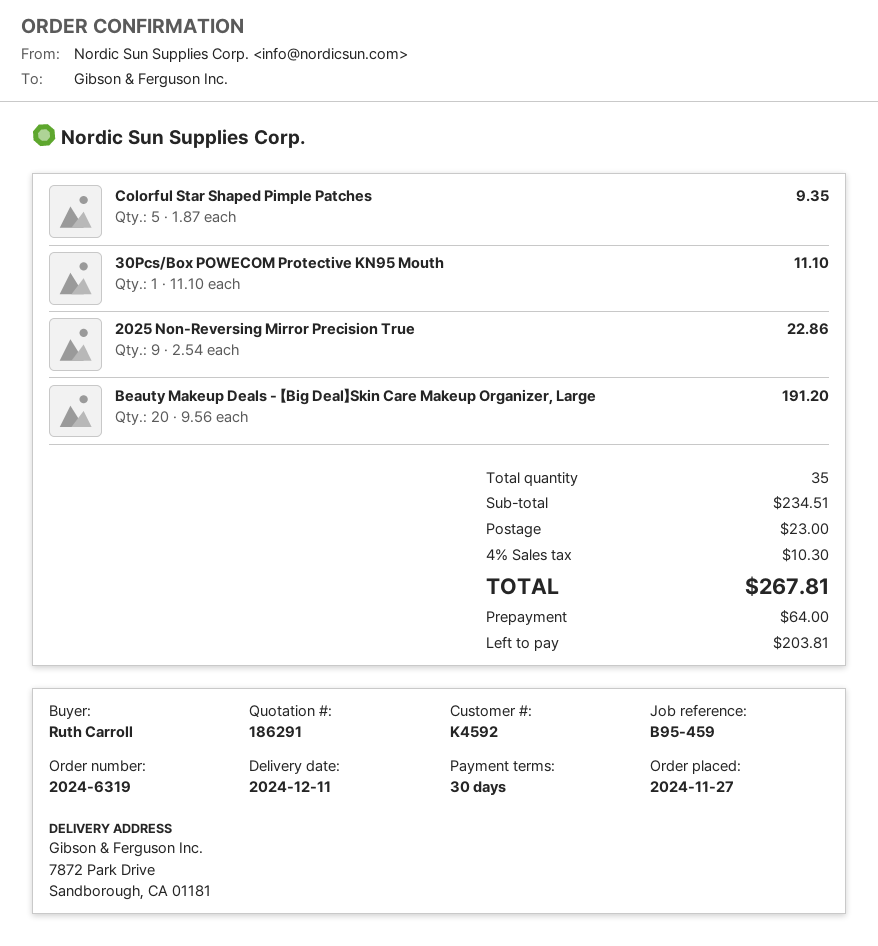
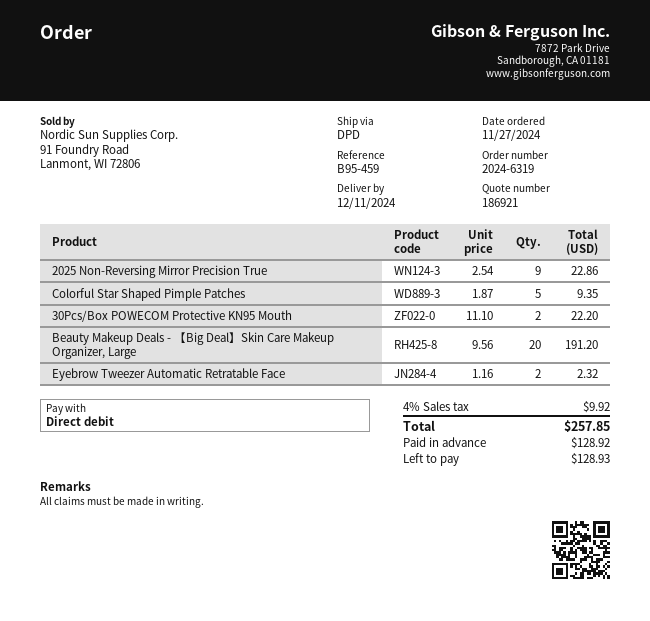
quote number: 186291 -> 186921
30Pcs/Box POWECOM Protective KN95 Mouth: 1 x 11.10 = 11.10 -> 2 x 11.10 = 22.20
Eyebrow Tweezer Automatic Retratable Face: none -> 2 x 1.16 = 2.32
shipping: 23.00 -> none
tax: 4% = 10.30 -> 4% = 9.92
total: 267.81 -> 257.85
deposit: 64.00 -> 128.92
balance: 203.81 -> 128.93

